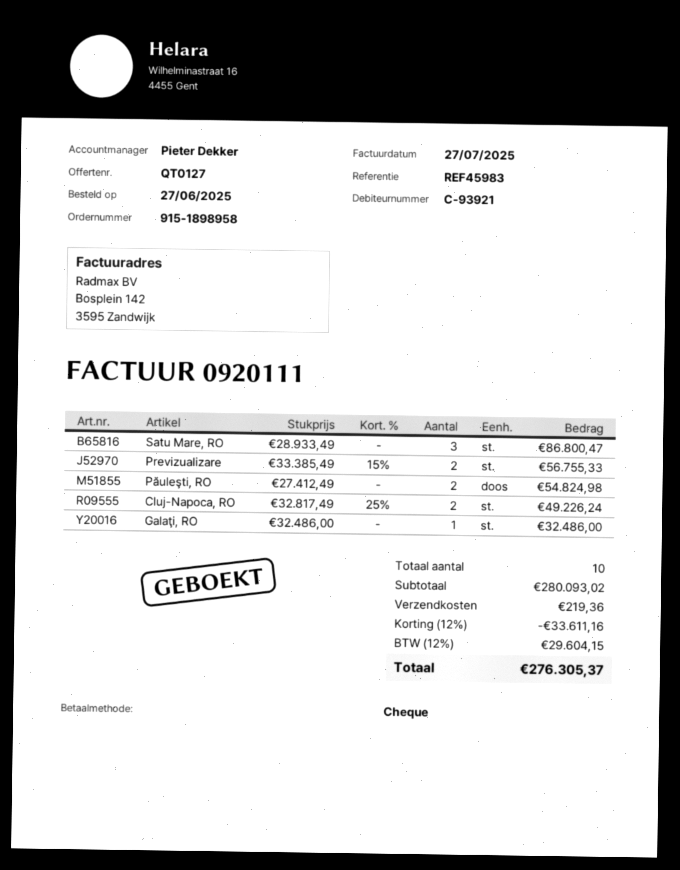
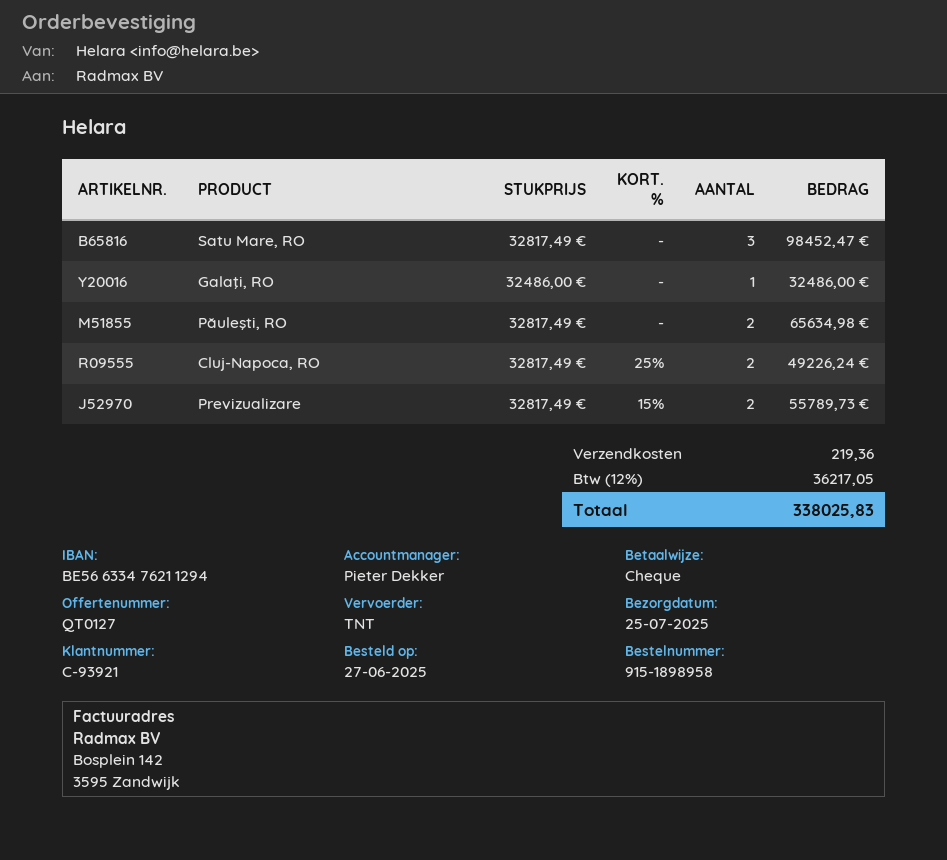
Satu Mare, RO: 3 x 28933.49 = 86800.47 -> 3 x 32817.49 = 98452.47
Previzualizare: 2 x 33385.49 - 15% = 56755.33 -> 2 x 32817.49 - 15% = 55789.73
Păuleşti, RO: 2 x 27412.49 = 54824.98 -> 2 x 32817.49 = 65634.98
discount: 12% = 33611.16 -> none
tax: 12% = 29604.15 -> 12% = 36217.05
total: 276305.37 -> 338025.83

